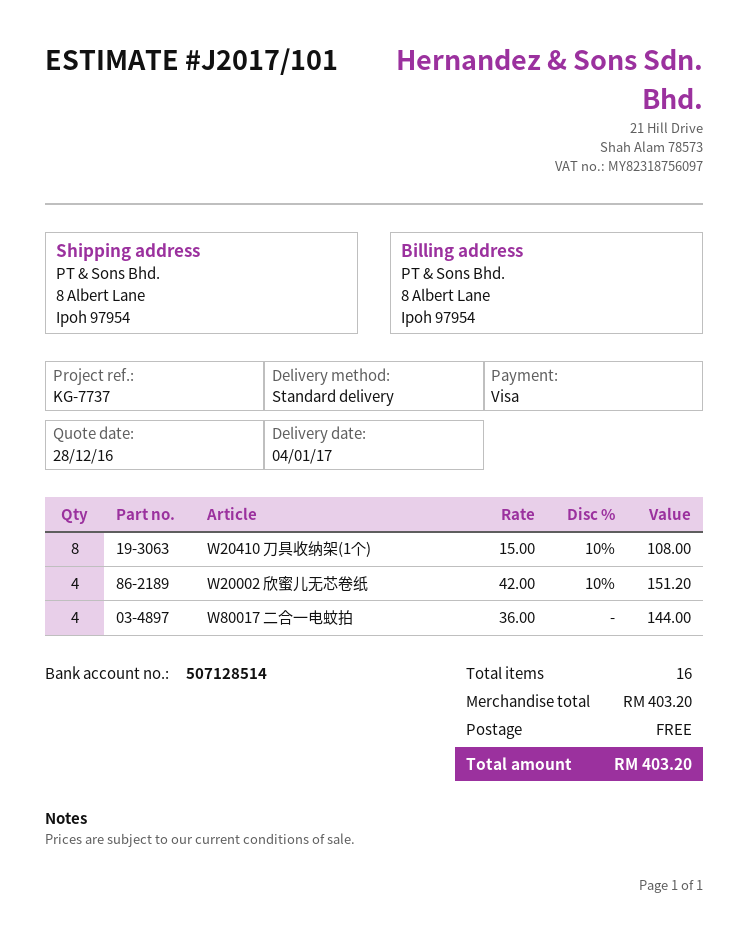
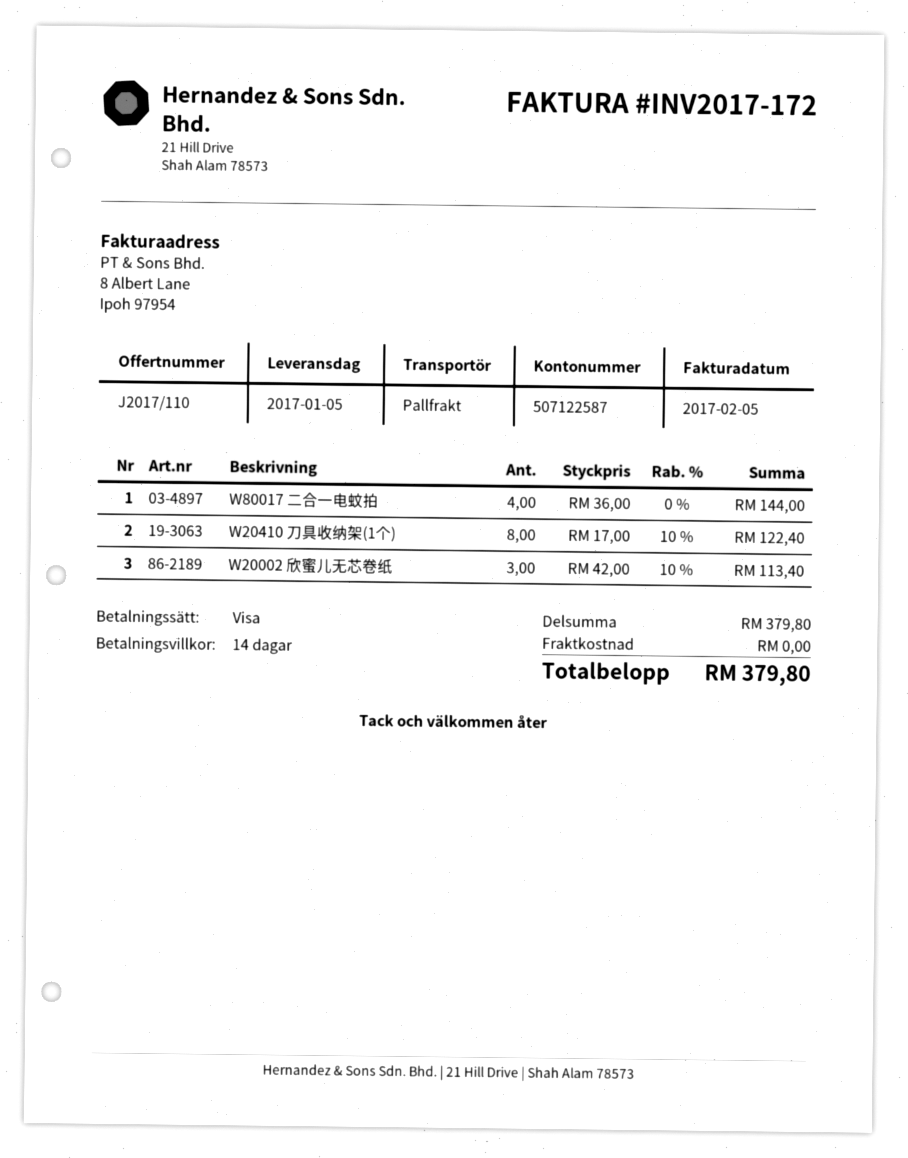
quote number: J2017/101 -> J2017/110
delivery date: 2017-01-04 -> 2017-01-05
bank account: 507128514 -> 507122587
shipping method: standard -> pallet freight
W20410 刀具收纳架(1个): 8 x 15.00 - 10% = 108.00 -> 8 x 17.00 - 10% = 122.40
W20002 欣蜜儿无芯卷纸: 4 x 42.00 - 10% = 151.20 -> 3 x 42.00 - 10% = 113.40
subtotal: 403.20 -> 379.80
total: 403.20 -> 379.80

